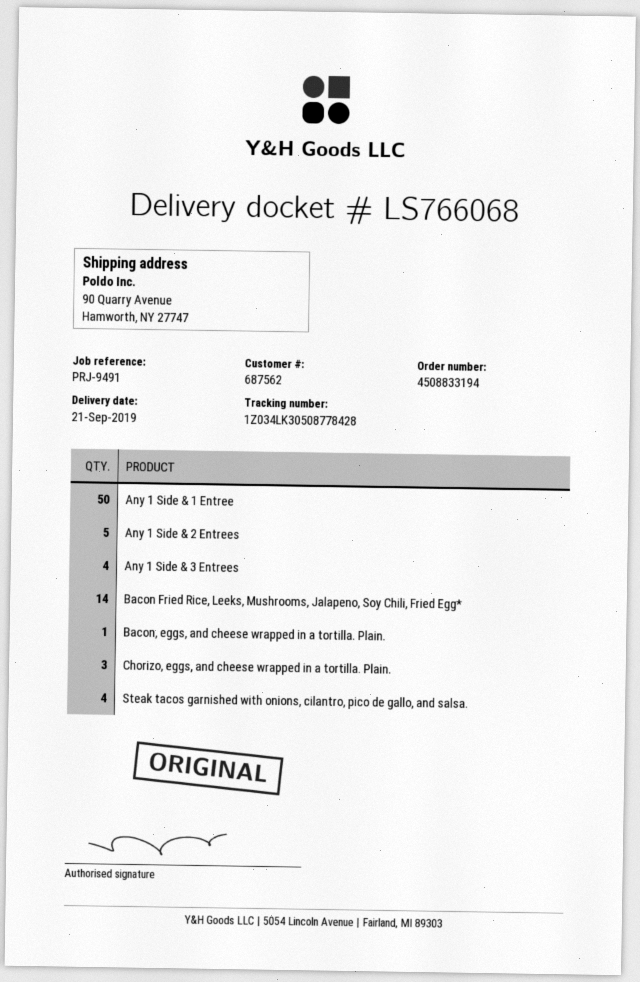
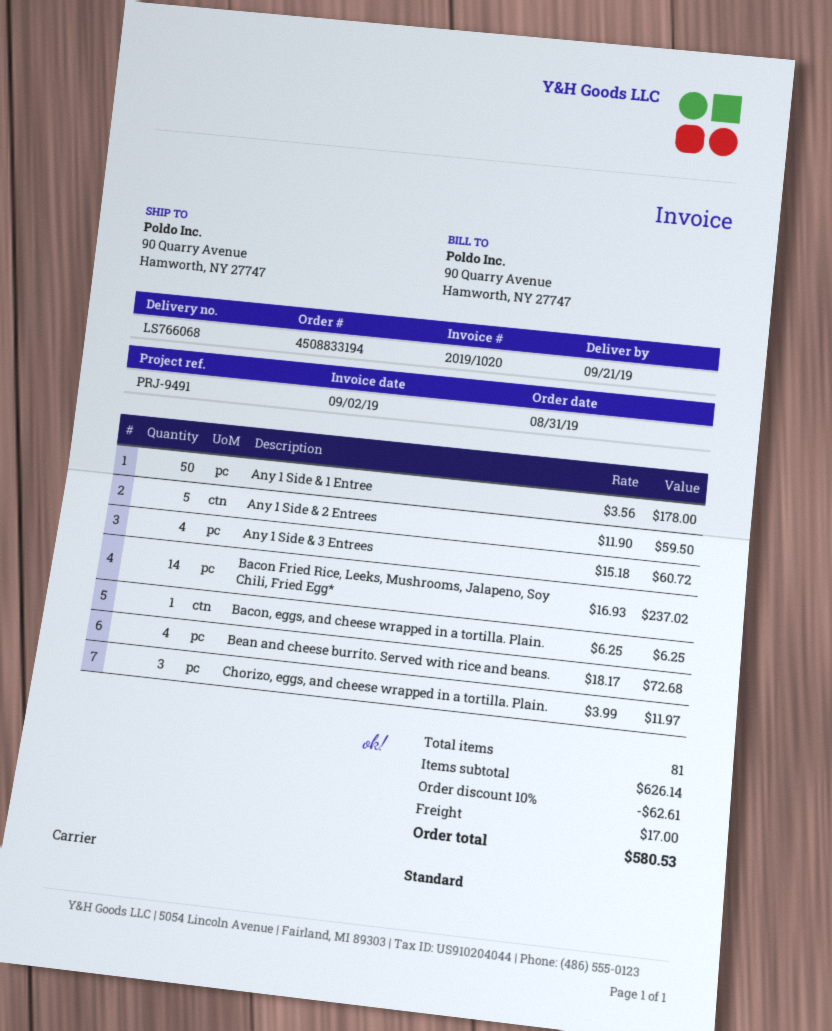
Steak tacos garnished with onions, cilantro, pico de gallo, and salsa.: 4 -> none
Bean and cheese burrito. Served with rice and beans.: none -> 4

